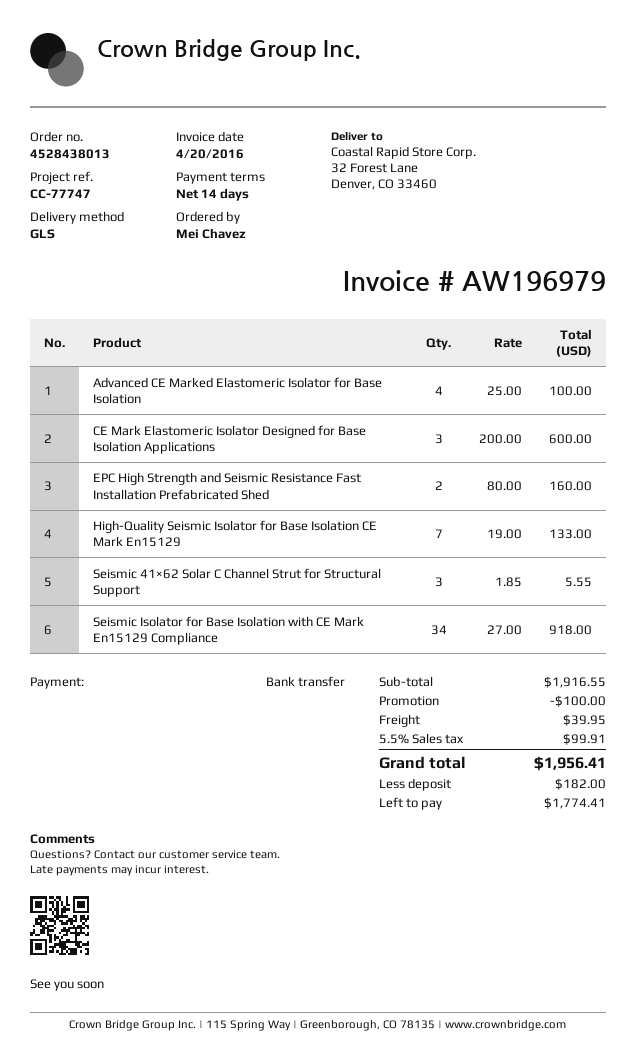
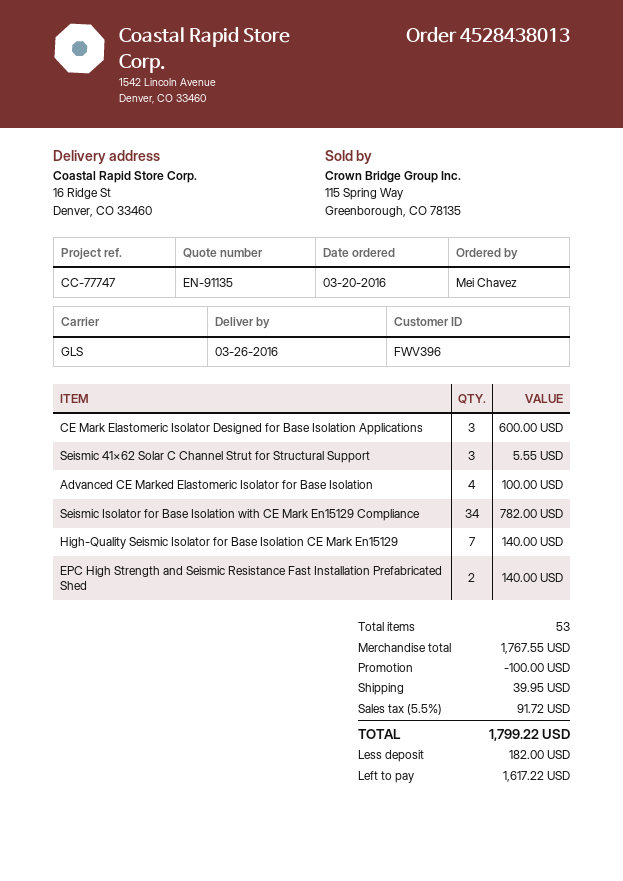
ship to: 32 Forest Lane, Denver, CO 33460 -> 16 Ridge St, Denver, CO 33460
EPC High Strength and Seismic Resistance Fast Installation Prefabricated Shed: 2 for 160.00 -> 2 for 140.00
High-Quality Seismic Isolator for Base Isolation CE Mark En15129: 7 for 133.00 -> 7 for 140.00
Seismic Isolator for Base Isolation with CE Mark En15129 Compliance: 34 for 918.00 -> 34 for 782.00
subtotal: 1916.55 -> 1767.55
tax: 5.5% = 99.91 -> 5.5% = 91.72
total: 1956.41 -> 1799.22
balance: 1774.41 -> 1617.22

